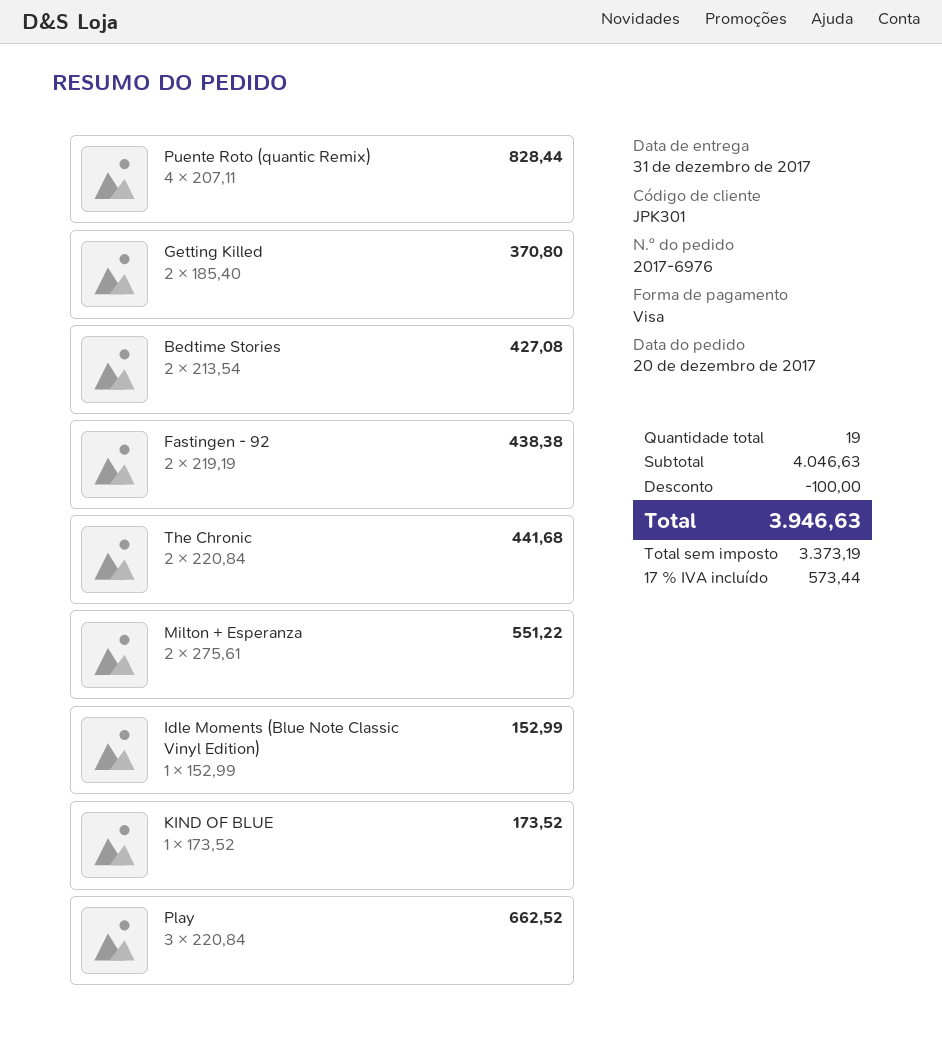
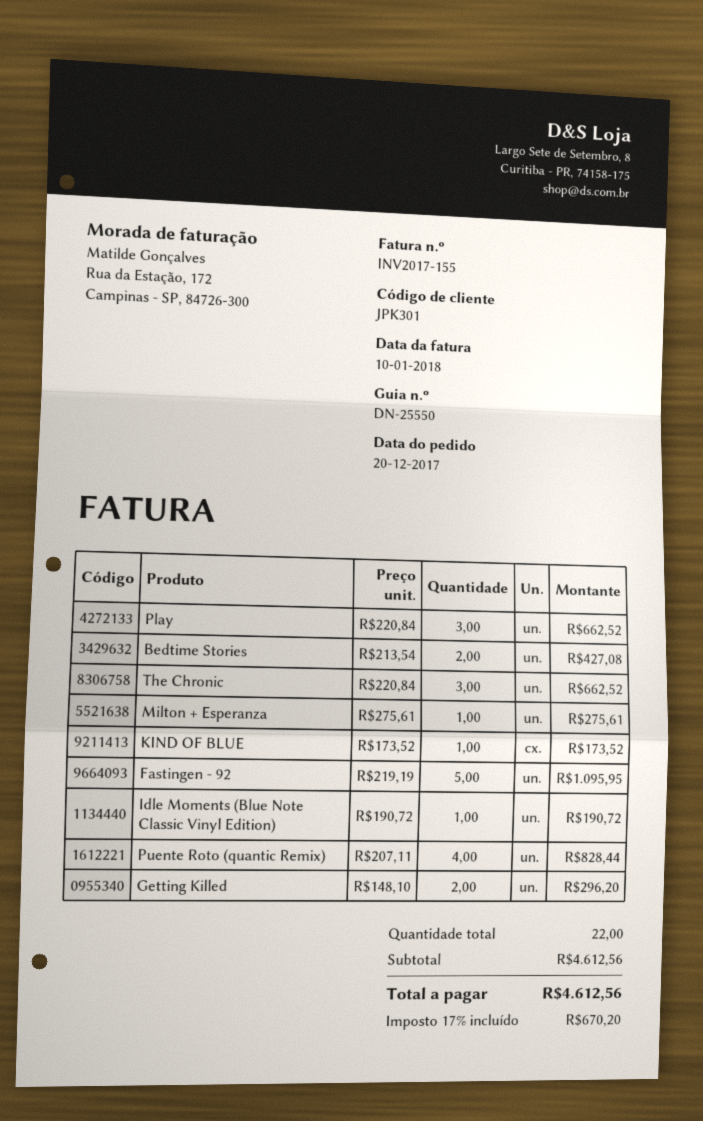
Getting Killed: 2 x 185.40 = 370.80 -> 2 x 148.10 = 296.20
Fastingen - 92: 2 x 219.19 = 438.38 -> 5 x 219.19 = 1095.95
The Chronic: 2 x 220.84 = 441.68 -> 3 x 220.84 = 662.52
Milton + Esperanza: 2 x 275.61 = 551.22 -> 1 x 275.61 = 275.61
Idle Moments (Blue Note Classic Vinyl Edition): 1 x 152.99 = 152.99 -> 1 x 190.72 = 190.72
total quantity: 19 -> 22
subtotal: 4046.63 -> 4612.56
discount: 100.00 -> none
tax: 17% = 573.44 -> 17% = 670.20
total: 3946.63 -> 4612.56

